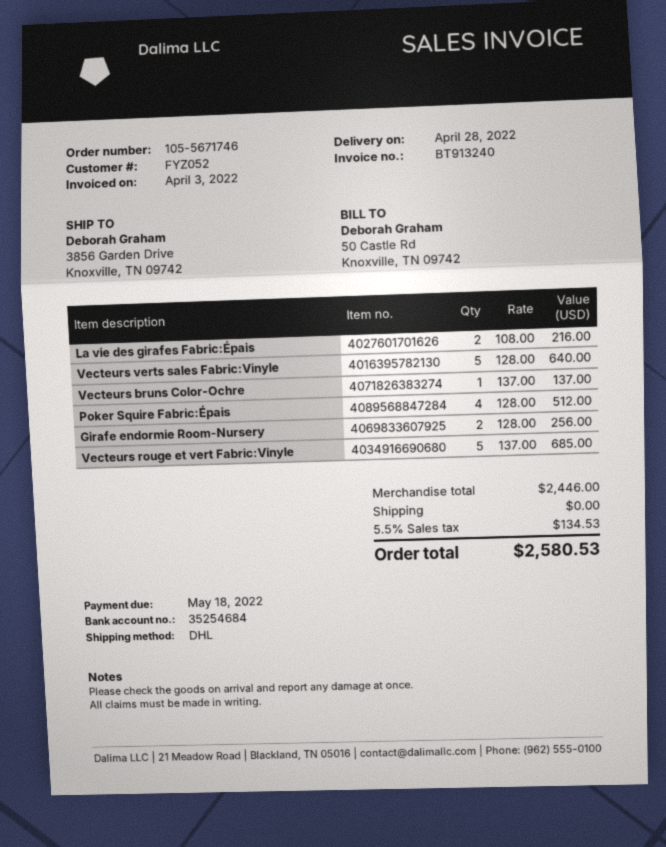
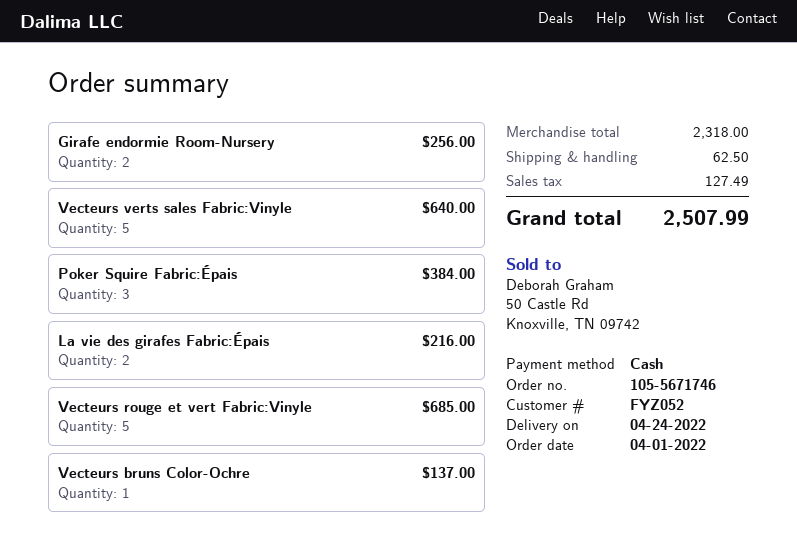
delivery date: 2022-04-28 -> 2022-04-24
Poker Squire Fabric:Épais: 4 for 512.00 -> 3 for 384.00
subtotal: 2446.00 -> 2318.00
shipping: 0.00 -> 62.50
tax: 134.53 -> 127.49
total: 2580.53 -> 2507.99

